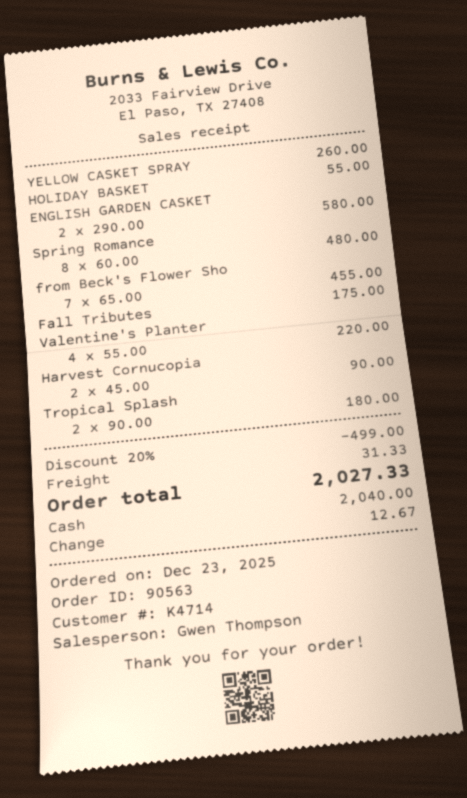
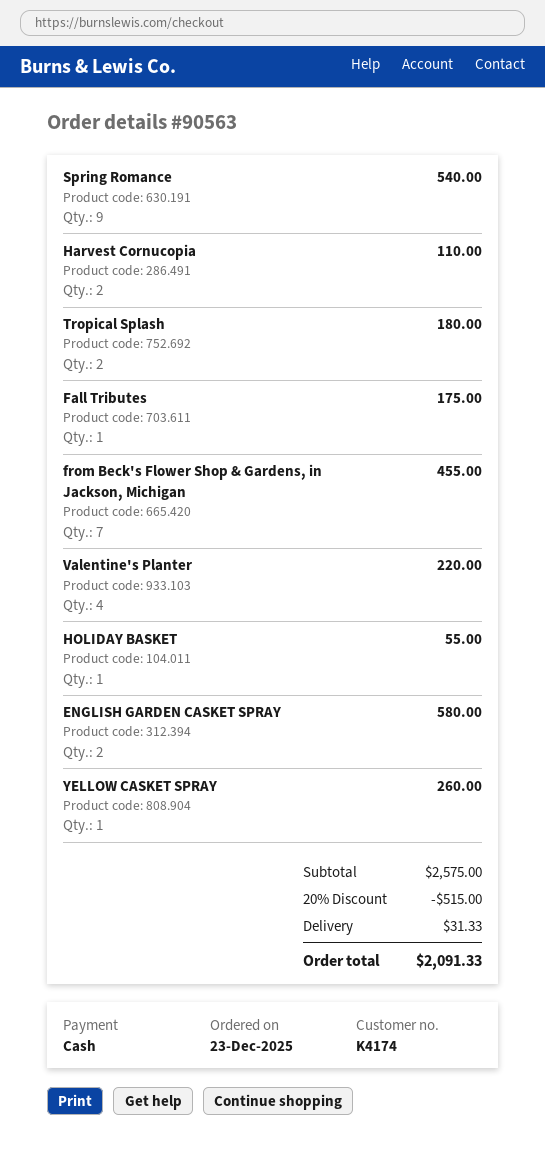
customer number: K4714 -> K4174
Spring Romance: 8 for 480.00 -> 9 for 540.00
Harvest Cornucopia: 2 for 90.00 -> 2 for 110.00
discount: 20% = 499.00 -> 20% = 515.00
total: 2027.33 -> 2091.33

